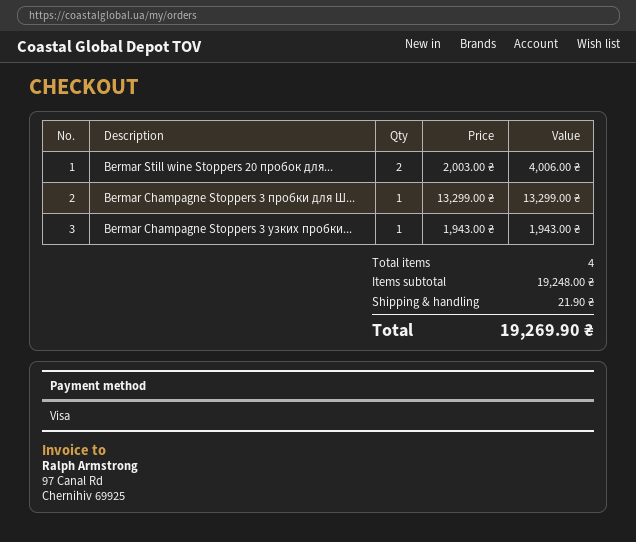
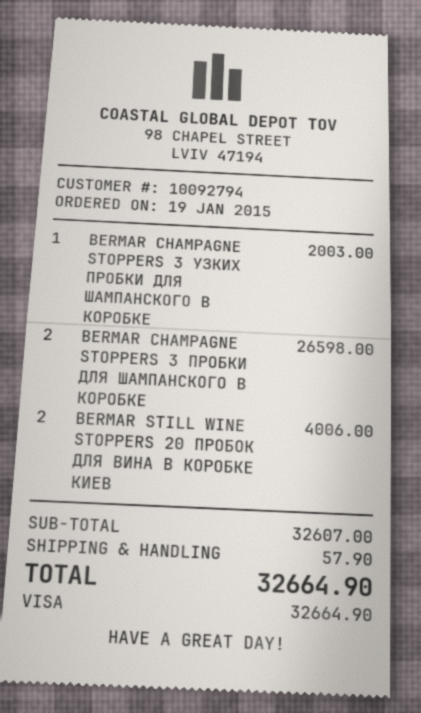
Bermar Champagne Stoppers 3 пробки для Ш...: 1 for 13299.00 -> 2 for 26598.00
Bermar Champagne Stoppers 3 узких пробки...: 1 for 1943.00 -> 1 for 2003.00
subtotal: 19248.00 -> 32607.00
shipping: 21.90 -> 57.90
total: 19269.90 -> 32664.90

